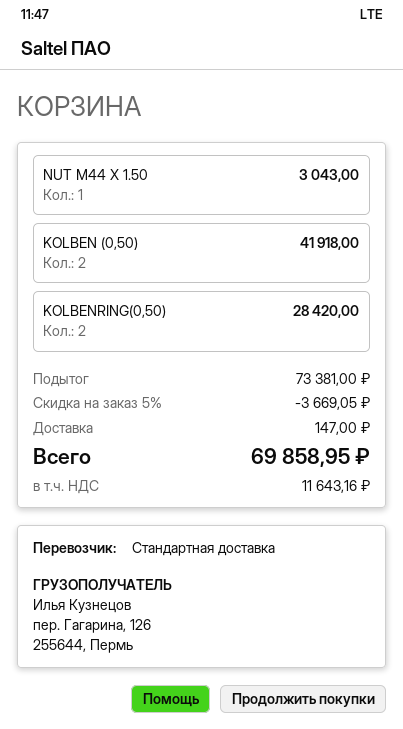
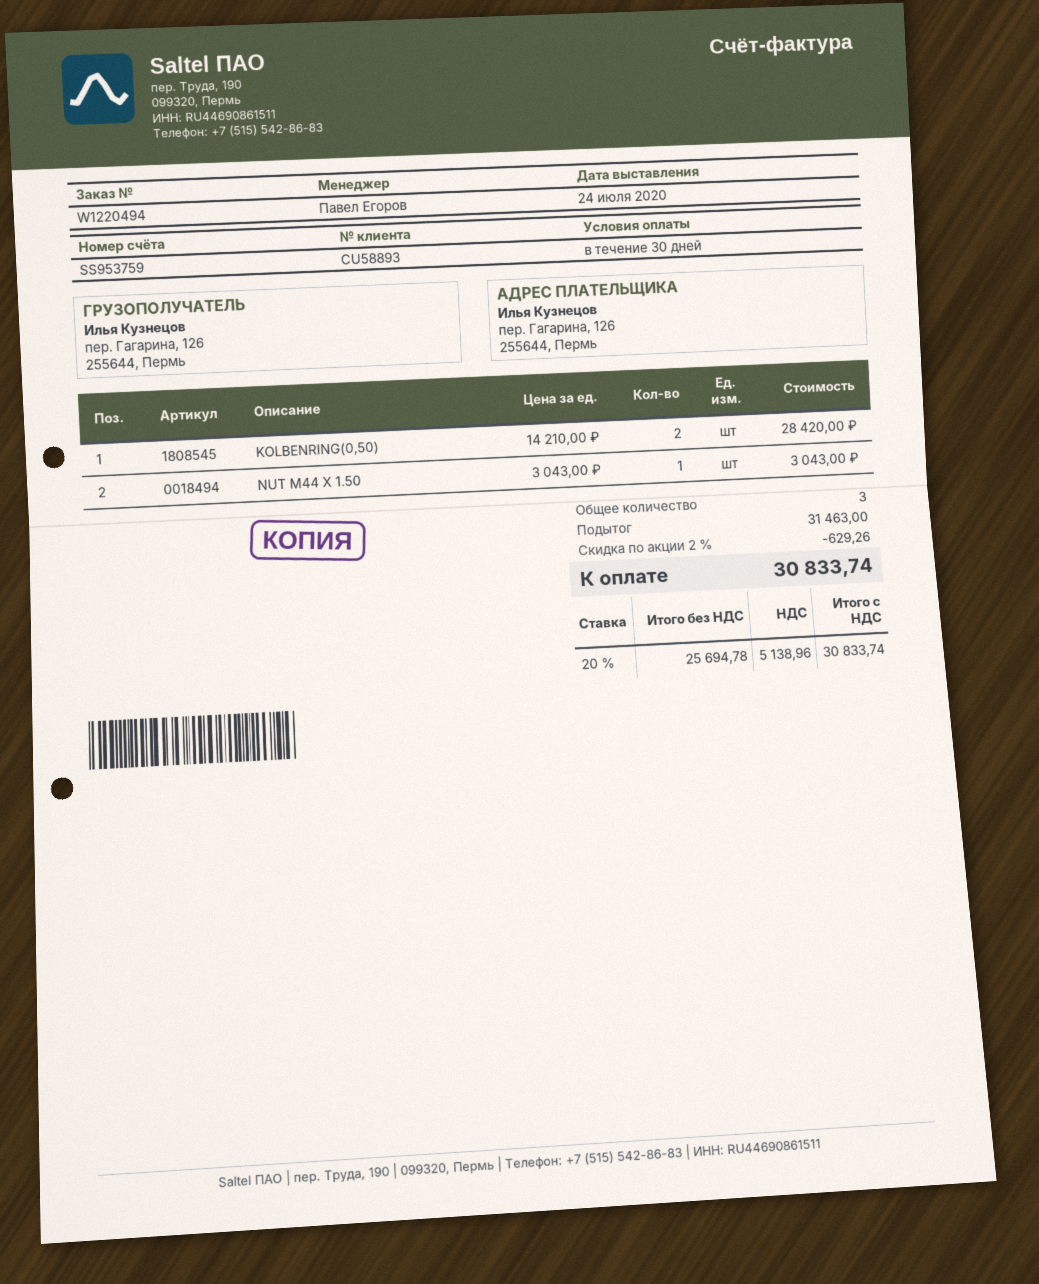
KOLBEN (0,50): 2 for 41918.00 -> none
subtotal: 73381.00 -> 31463.00
discount: 5% = 3669.05 -> 2% = 629.26
shipping: 147.00 -> none
tax: 11643.16 -> 5138.96
total: 69858.95 -> 30833.74

